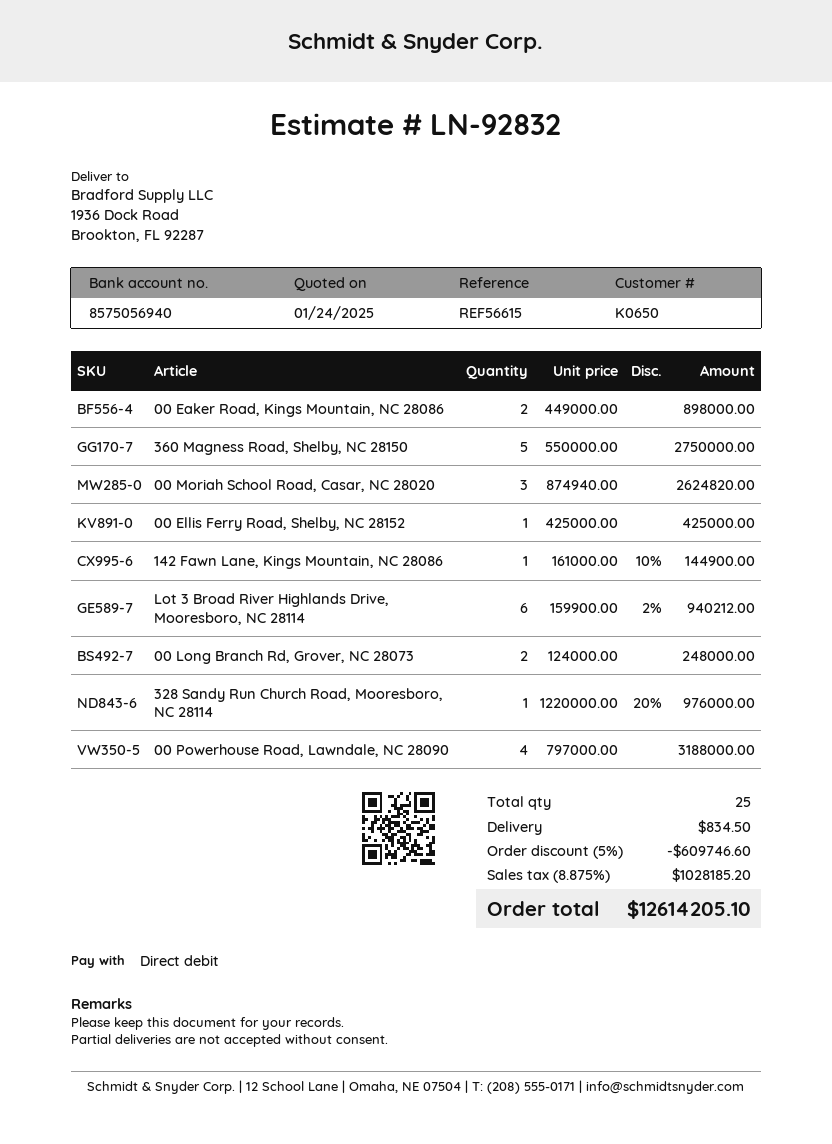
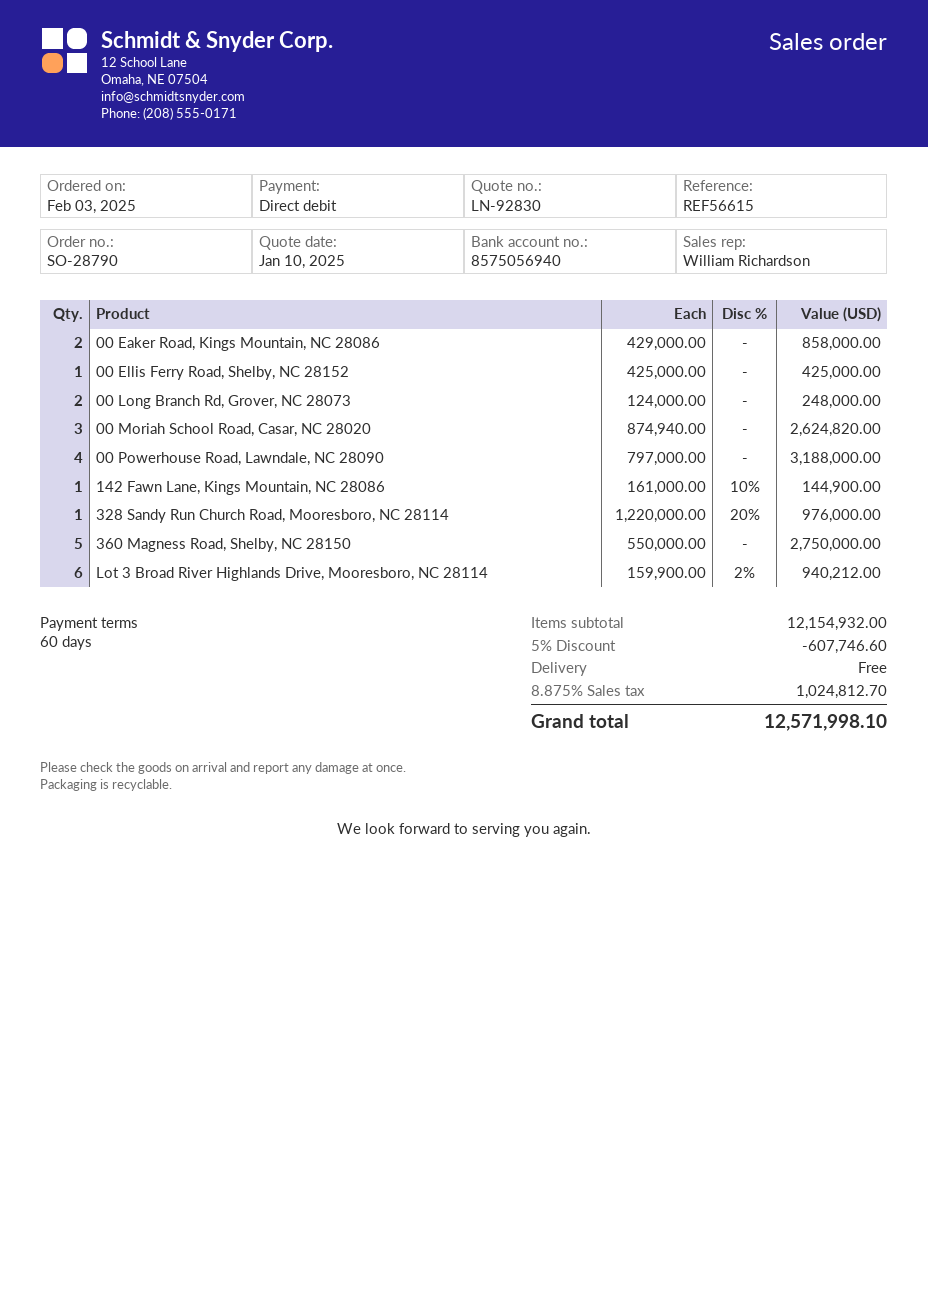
quote number: LN-92832 -> LN-92830
quote date: 2025-01-24 -> 2025-01-10
00 Eaker Road, Kings Mountain, NC 28086: 2 x 449000.00 = 898000.00 -> 2 x 429000.00 = 858000.00
discount: 5% = 609746.60 -> 5% = 607746.60
shipping: 834.50 -> 0.00
tax: 8.875% = 1028185.20 -> 8.875% = 1024812.70
total: 12614205.10 -> 12571998.10

